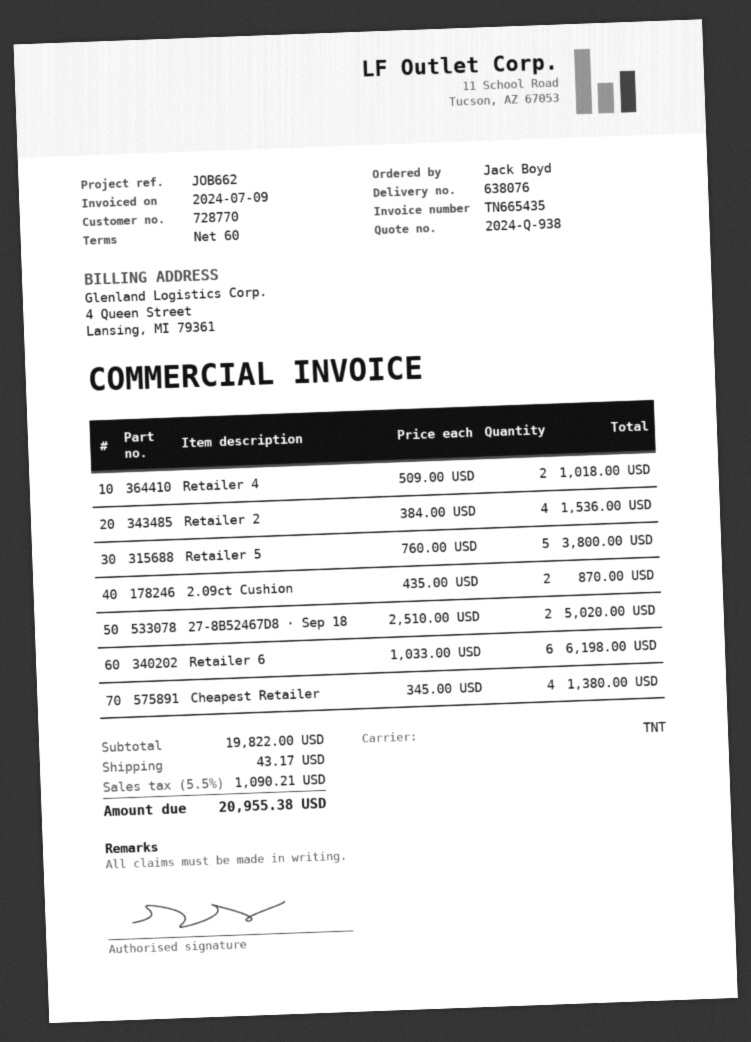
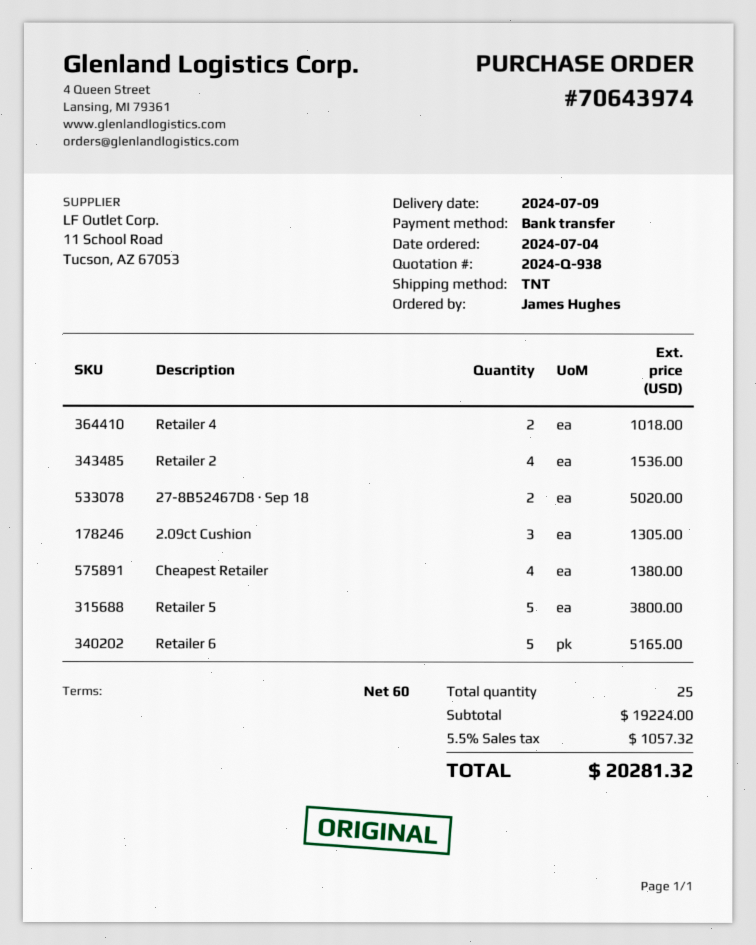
ordered by: Jack Boyd -> James Hughes
2.09ct Cushion: 2 for 870.00 -> 3 for 1305.00
Retailer 6: 6 for 6198.00 -> 5 for 5165.00
subtotal: 19822.00 -> 19224.00
shipping: 43.17 -> none
tax: 5.5% = 1090.21 -> 5.5% = 1057.32
total: 20955.38 -> 20281.32

